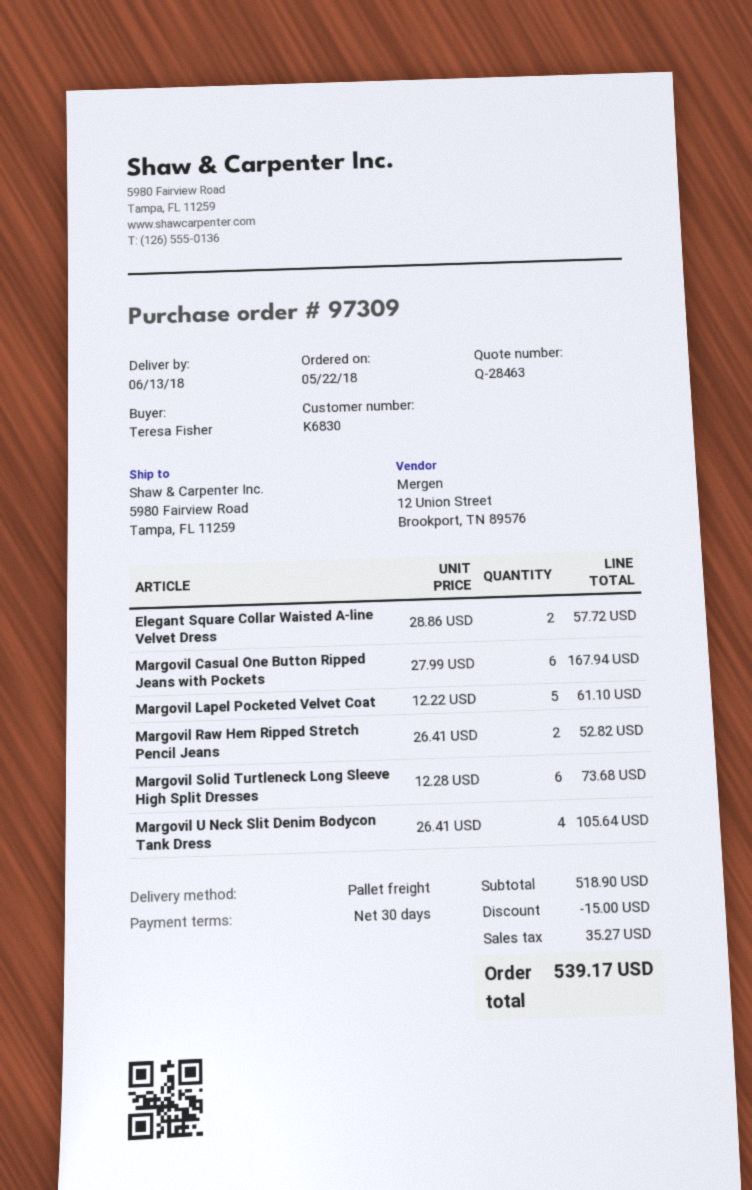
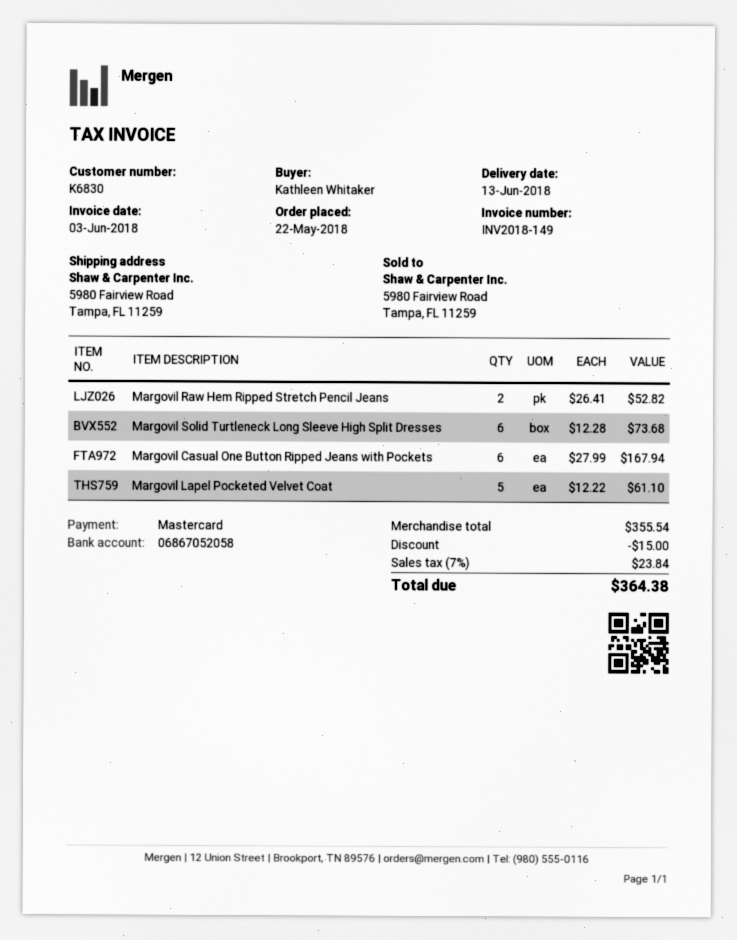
ordered by: Teresa Fisher -> Kathleen Whitaker
Elegant Square Collar Waisted A-line Velvet Dress: 2 x 28.86 = 57.72 -> none
Margovil U Neck Slit Denim Bodycon Tank Dress: 4 x 26.41 = 105.64 -> none
subtotal: 518.90 -> 355.54
tax: 35.27 -> 23.84
total: 539.17 -> 364.38

